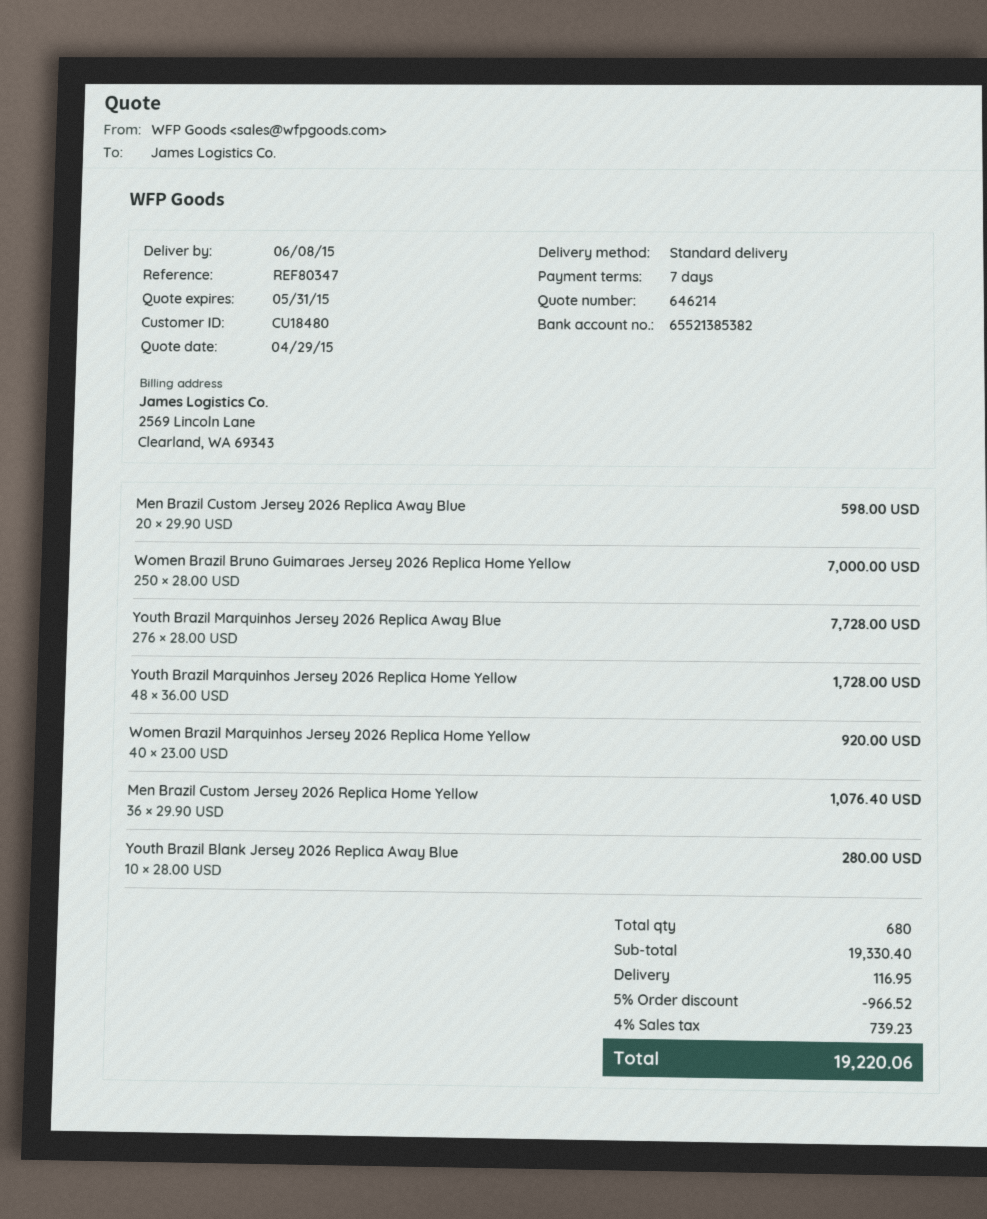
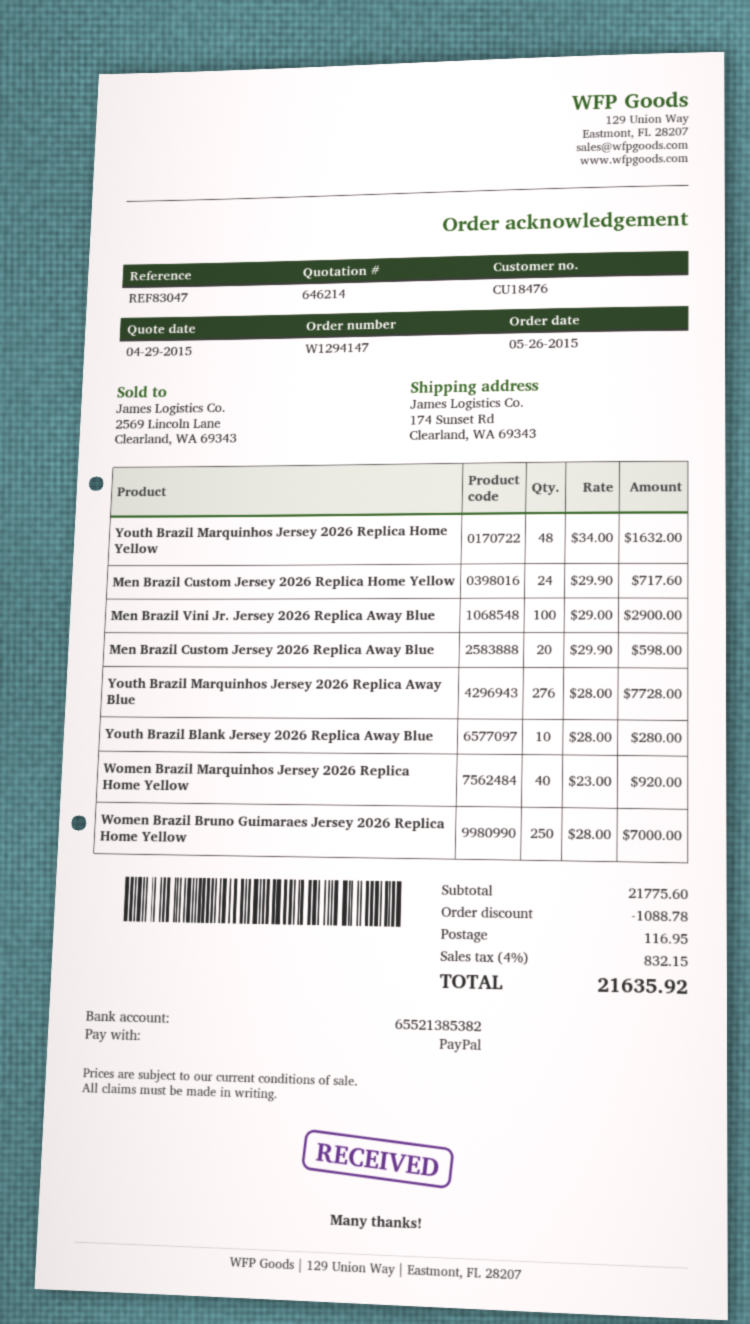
customer number: CU18480 -> CU18476
reference: REF80347 -> REF83047
Youth Brazil Marquinhos Jersey 2026 Replica Home Yellow: 48 x 36.00 = 1728.00 -> 48 x 34.00 = 1632.00
Men Brazil Custom Jersey 2026 Replica Home Yellow: 36 x 29.90 = 1076.40 -> 24 x 29.90 = 717.60
Men Brazil Vini Jr. Jersey 2026 Replica Away Blue: none -> 100 x 29.00 = 2900.00
subtotal: 19330.40 -> 21775.60
discount: 966.52 -> 1088.78
tax: 4% = 739.23 -> 4% = 832.15
total: 19220.06 -> 21635.92

